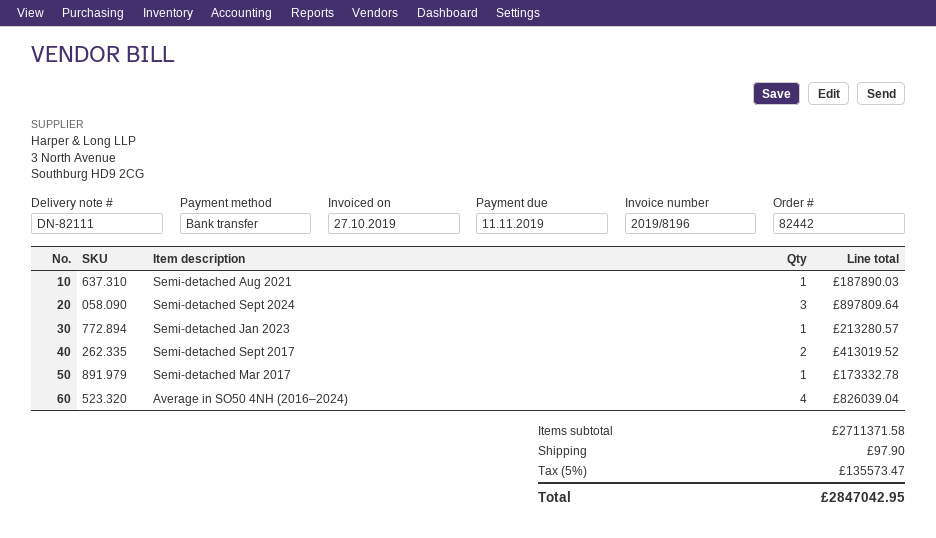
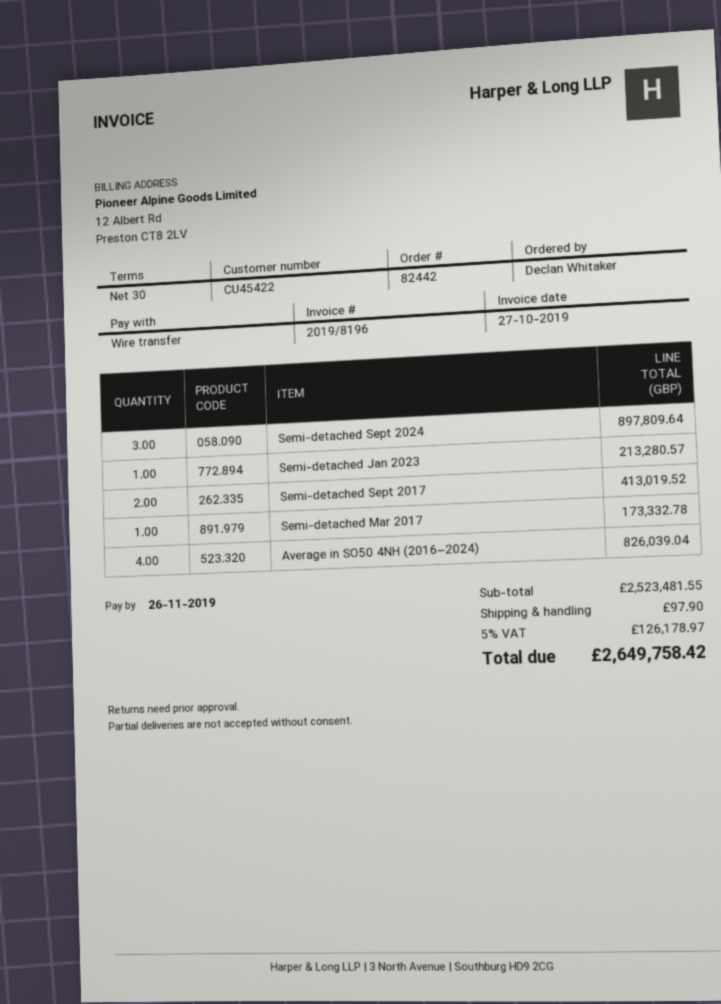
due date: 2019-11-11 -> 2019-11-26
Semi-detached Aug 2021: 1 for 187890.03 -> none
subtotal: 2711371.58 -> 2523481.55
tax: 5% = 135573.47 -> 5% = 126178.97
total: 2847042.95 -> 2649758.42

